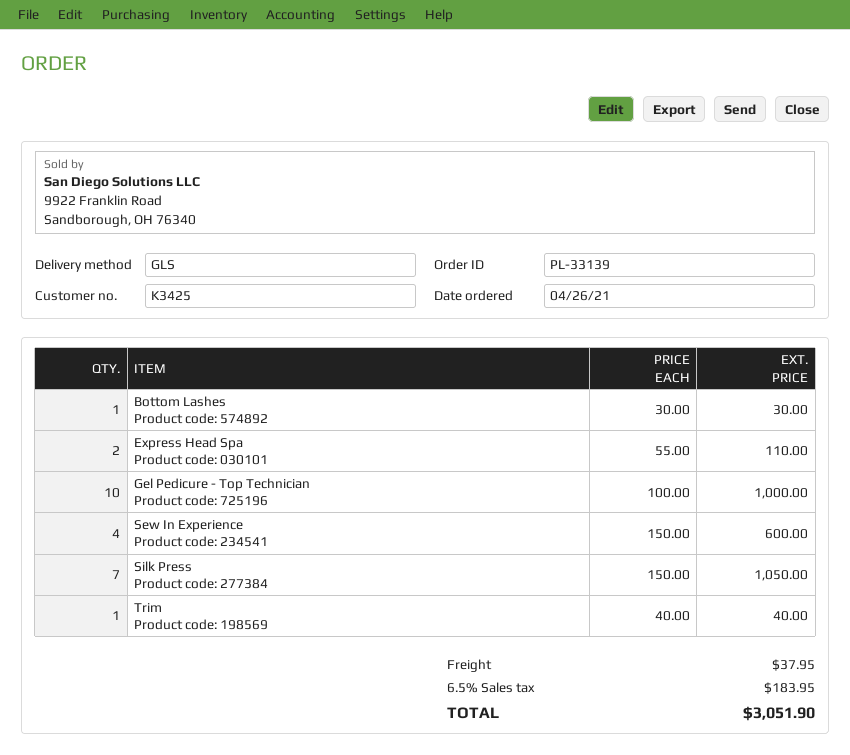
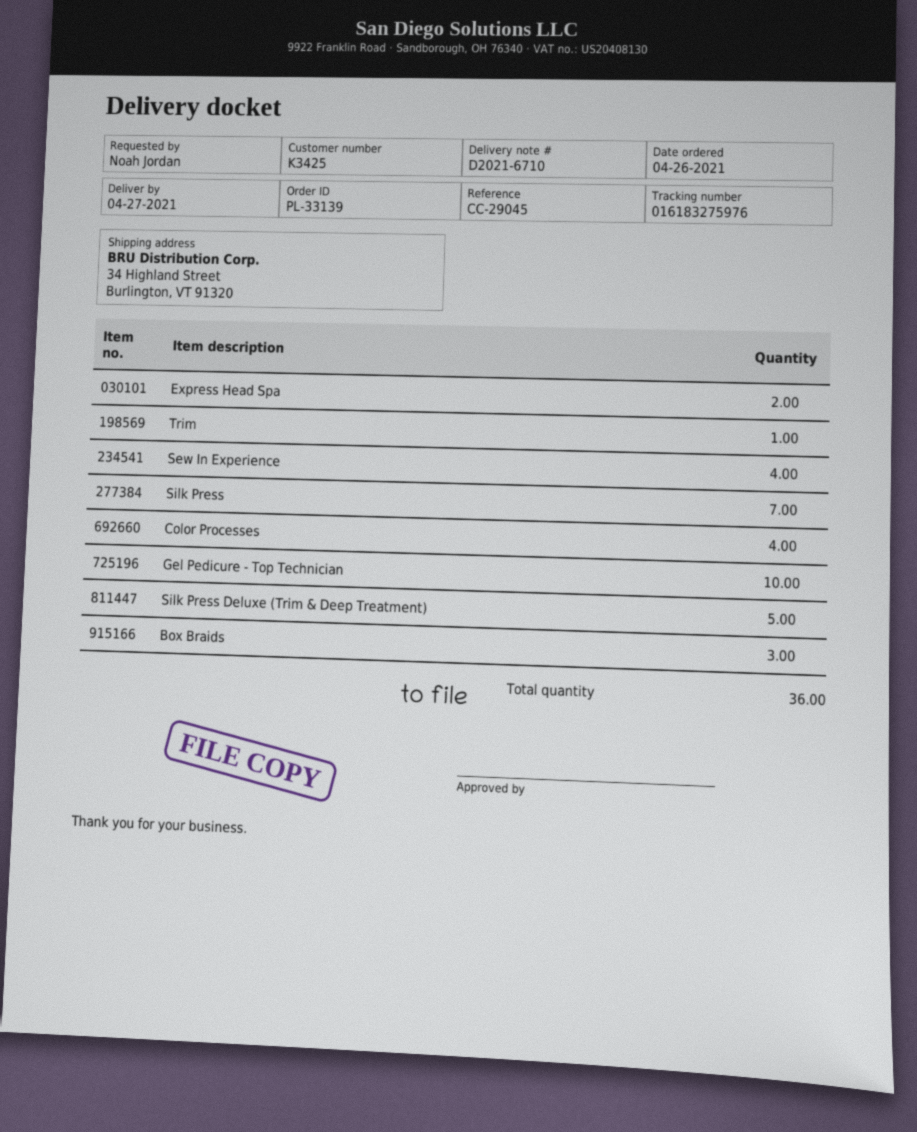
Bottom Lashes: 1 -> none
Color Processes: none -> 4
Silk Press Deluxe (Trim & Deep Treatment): none -> 5
Box Braids: none -> 3

